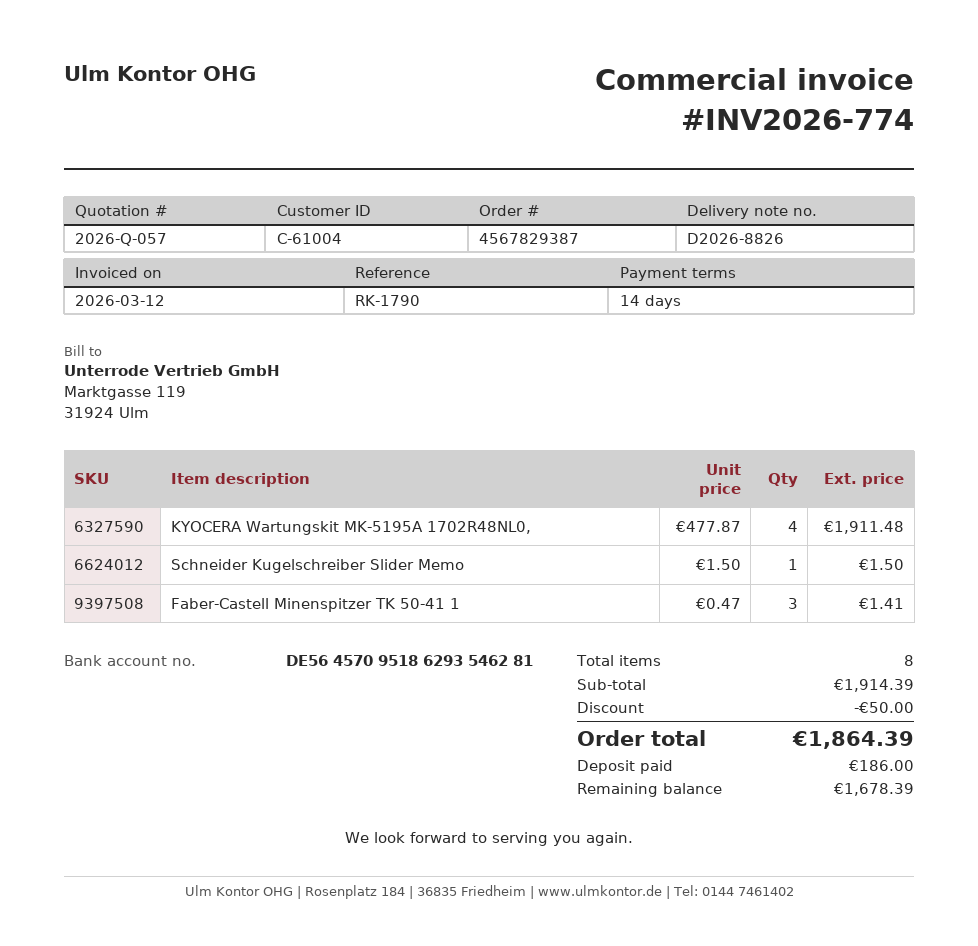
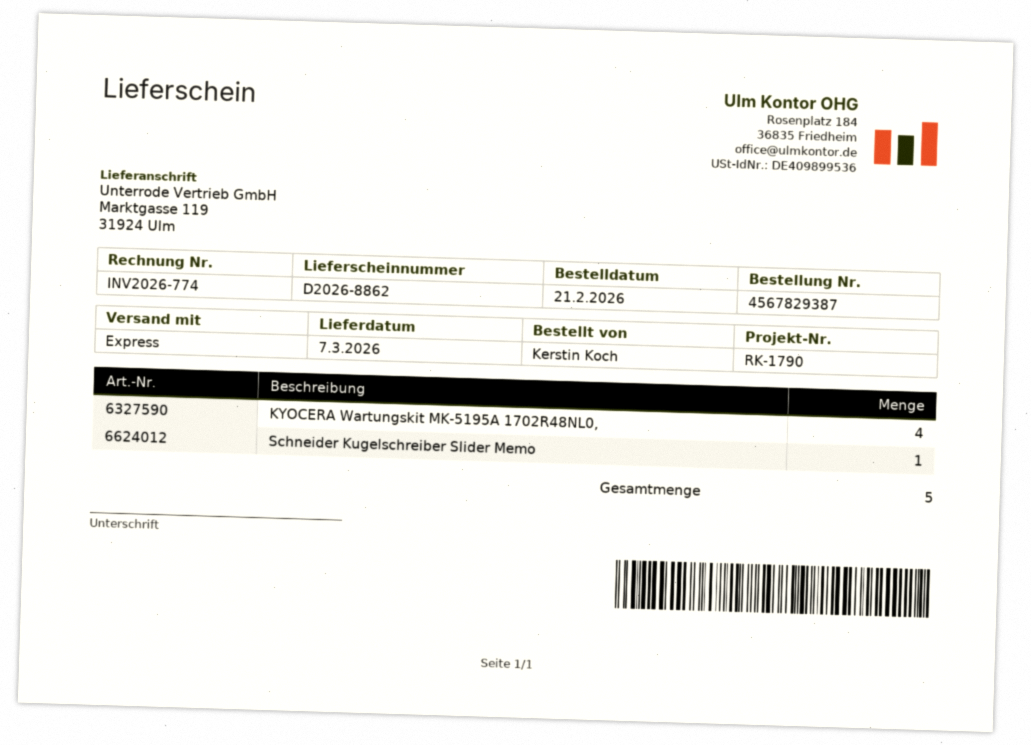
delivery note number: D2026-8826 -> D2026-8862
Faber-Castell Minenspitzer TK 50-41 1: 3 -> none
total quantity: 8 -> 5

